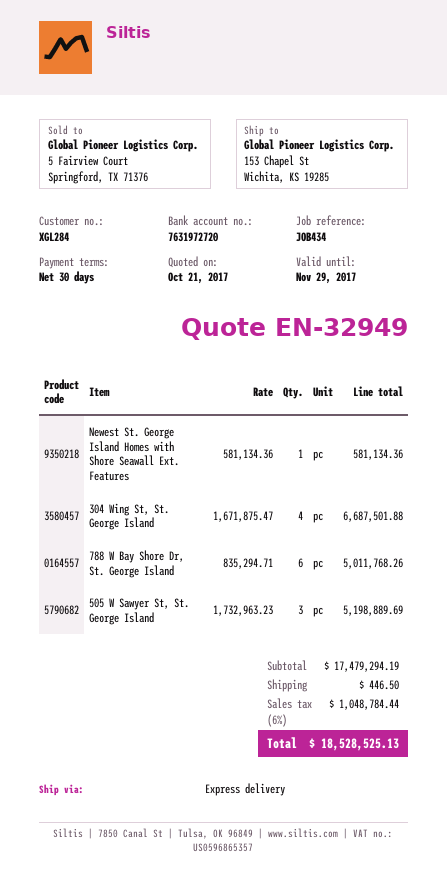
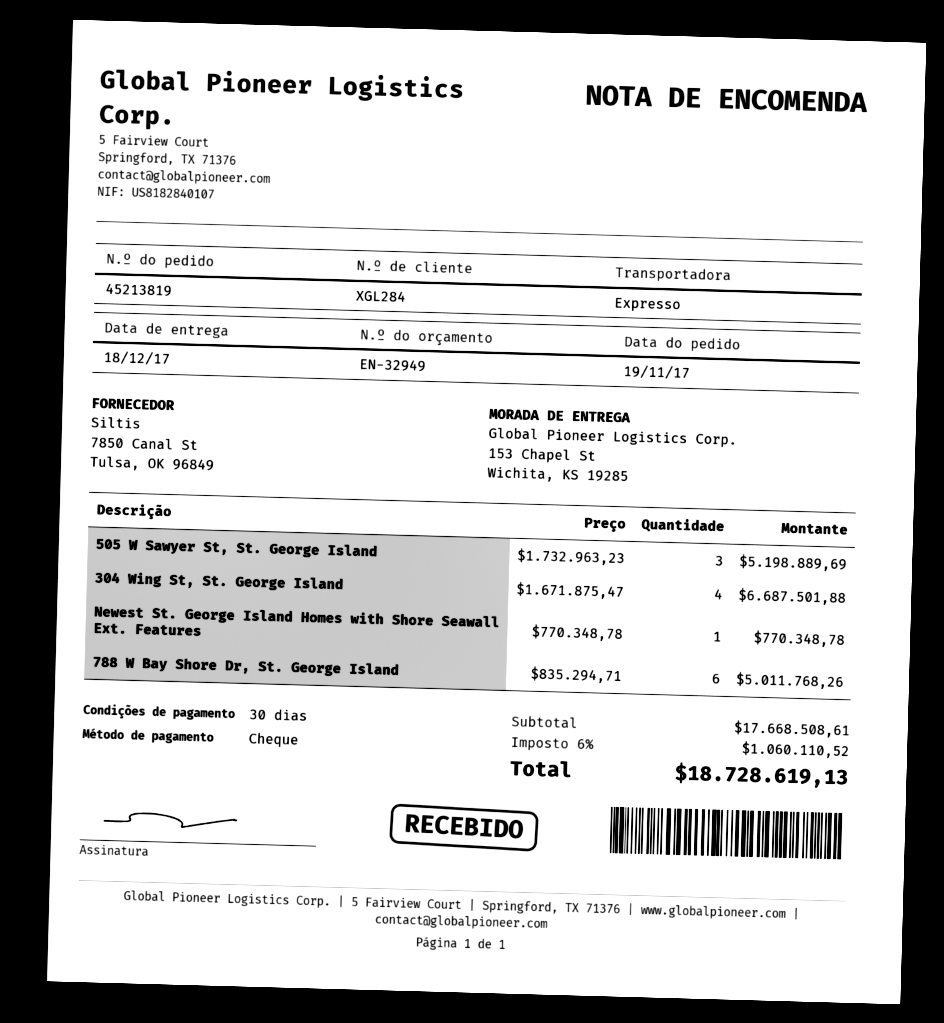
Newest St. George Island Homes with Shore Seawall Ext. Features: 1 x 581134.36 = 581134.36 -> 1 x 770348.78 = 770348.78
subtotal: 17479294.19 -> 17668508.61
shipping: 446.50 -> none
tax: 6% = 1048784.44 -> 6% = 1060110.52
total: 18528525.13 -> 18728619.13

